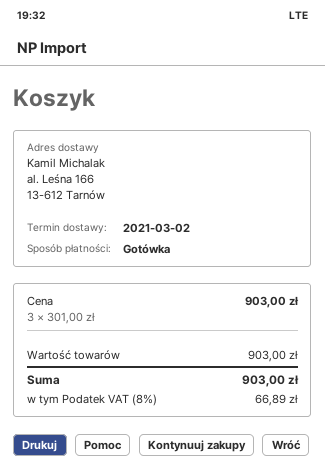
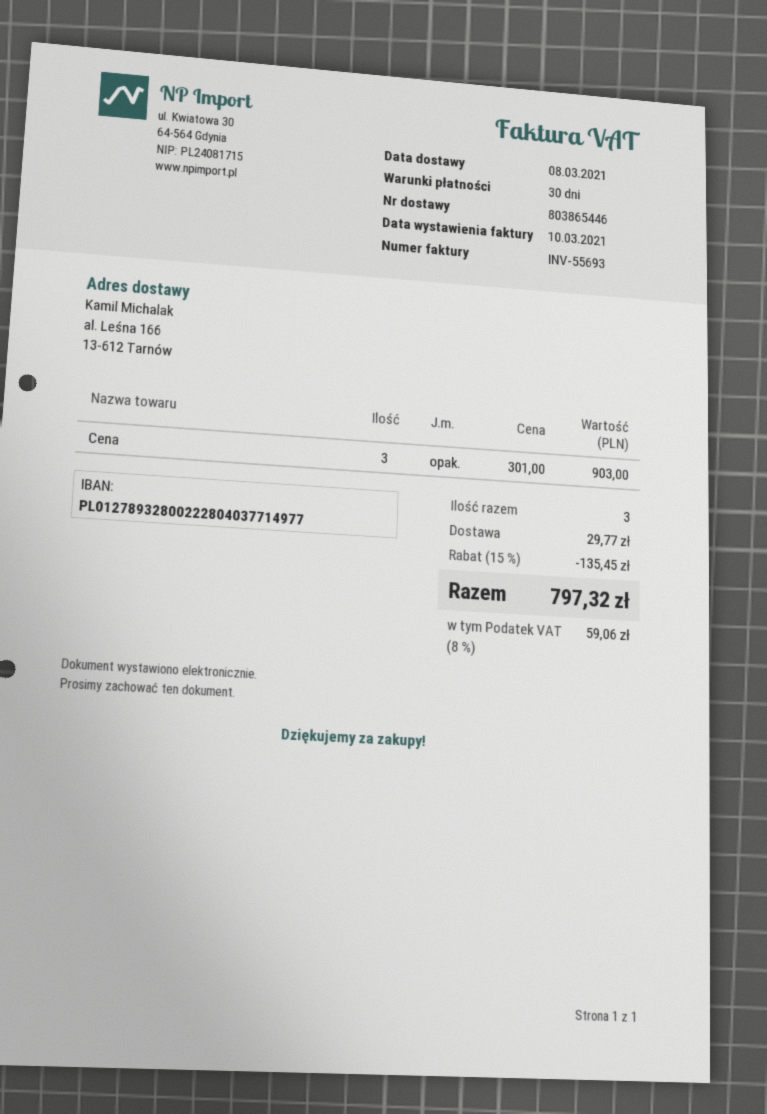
delivery date: 2021-03-02 -> 2021-03-08
discount: none -> 15% = 135.45
shipping: none -> 29.77
tax: 8% = 66.89 -> 8% = 59.06
total: 903.00 -> 797.32

